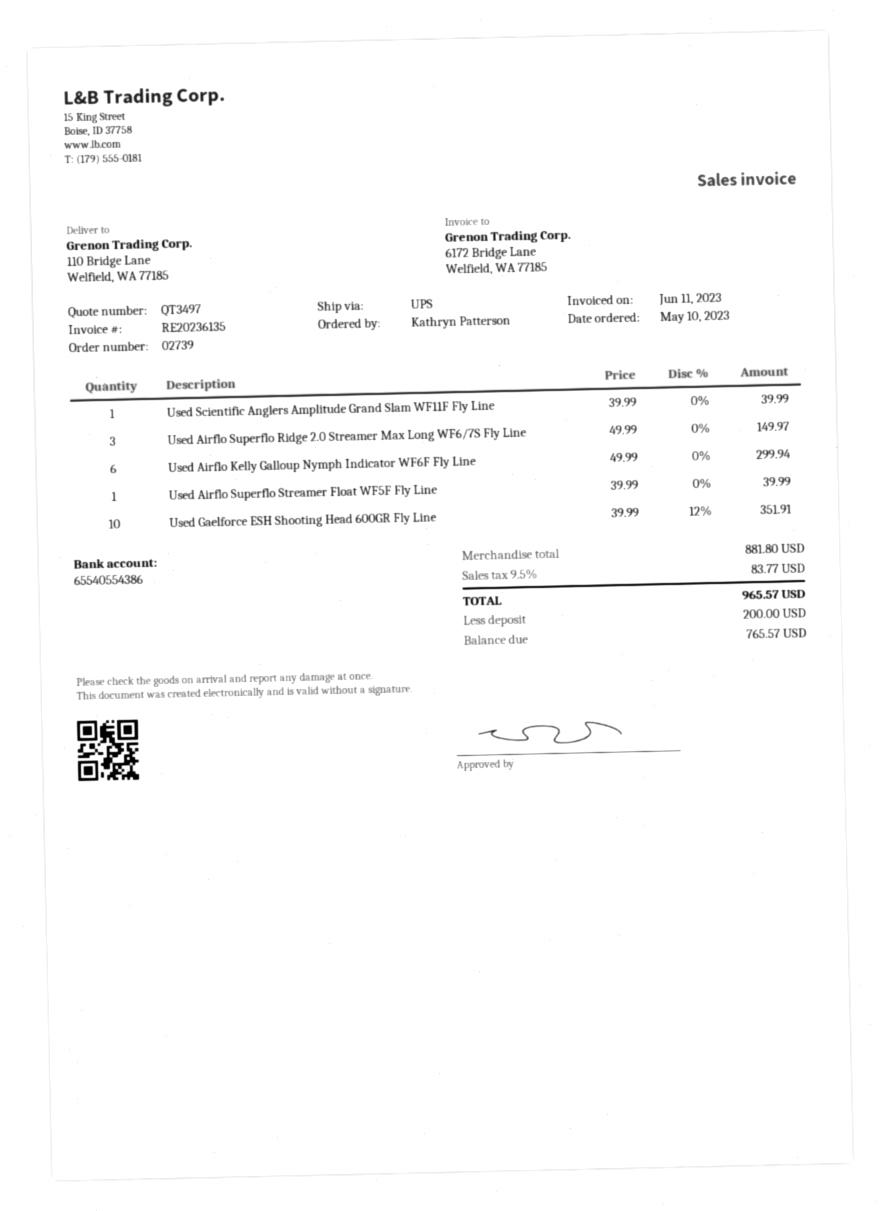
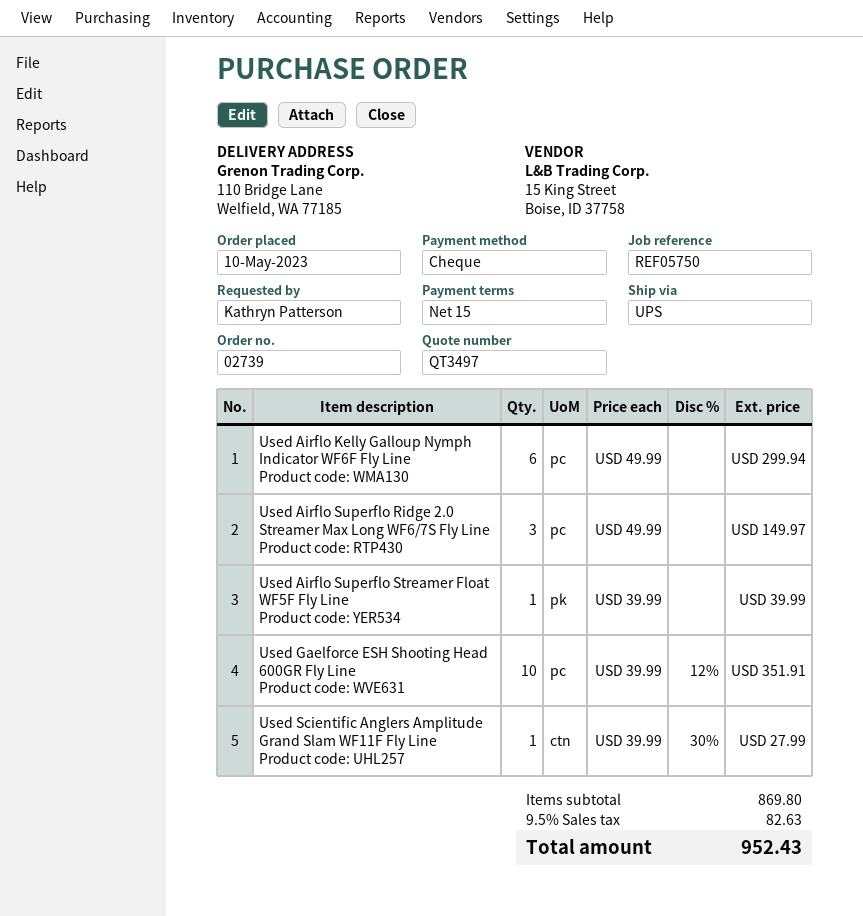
Used Scientific Anglers Amplitude Grand Slam WF11F Fly Line: 1 x 39.99 = 39.99 -> 1 x 39.99 - 30% = 27.99
subtotal: 881.80 -> 869.80
tax: 9.5% = 83.77 -> 9.5% = 82.63
total: 965.57 -> 952.43

